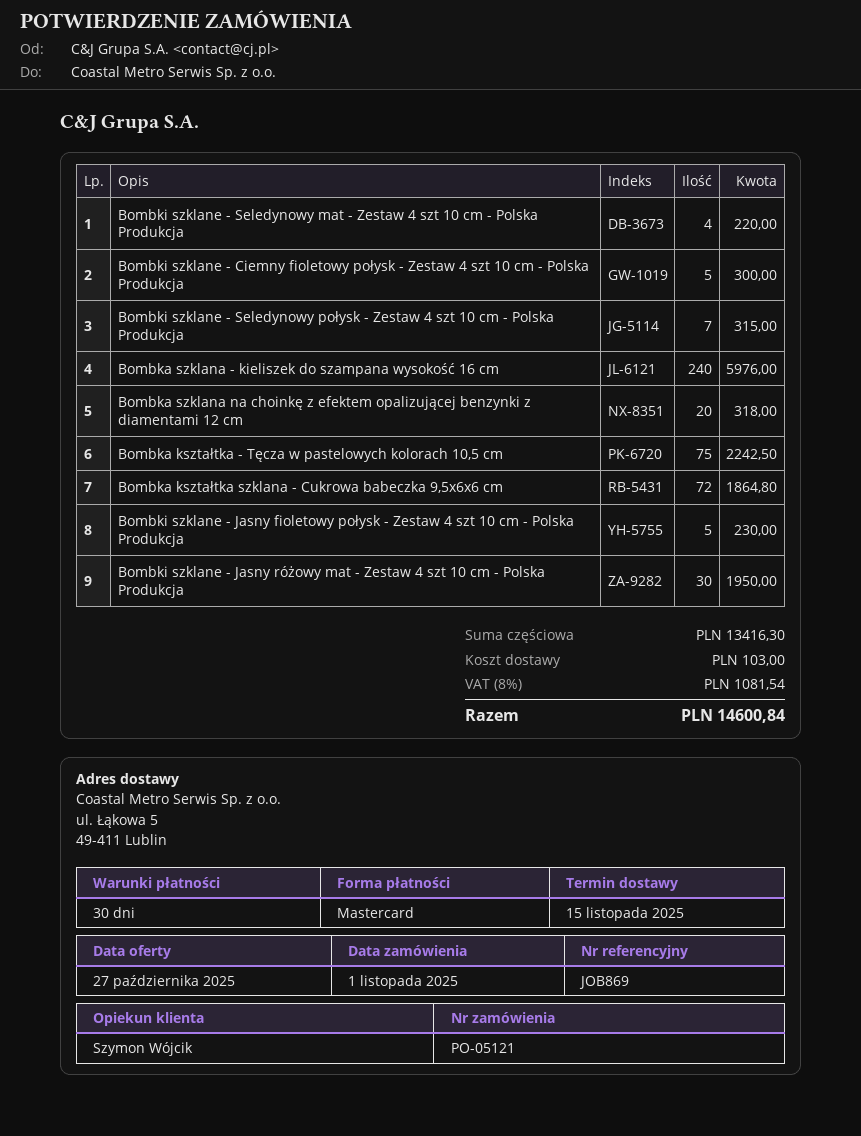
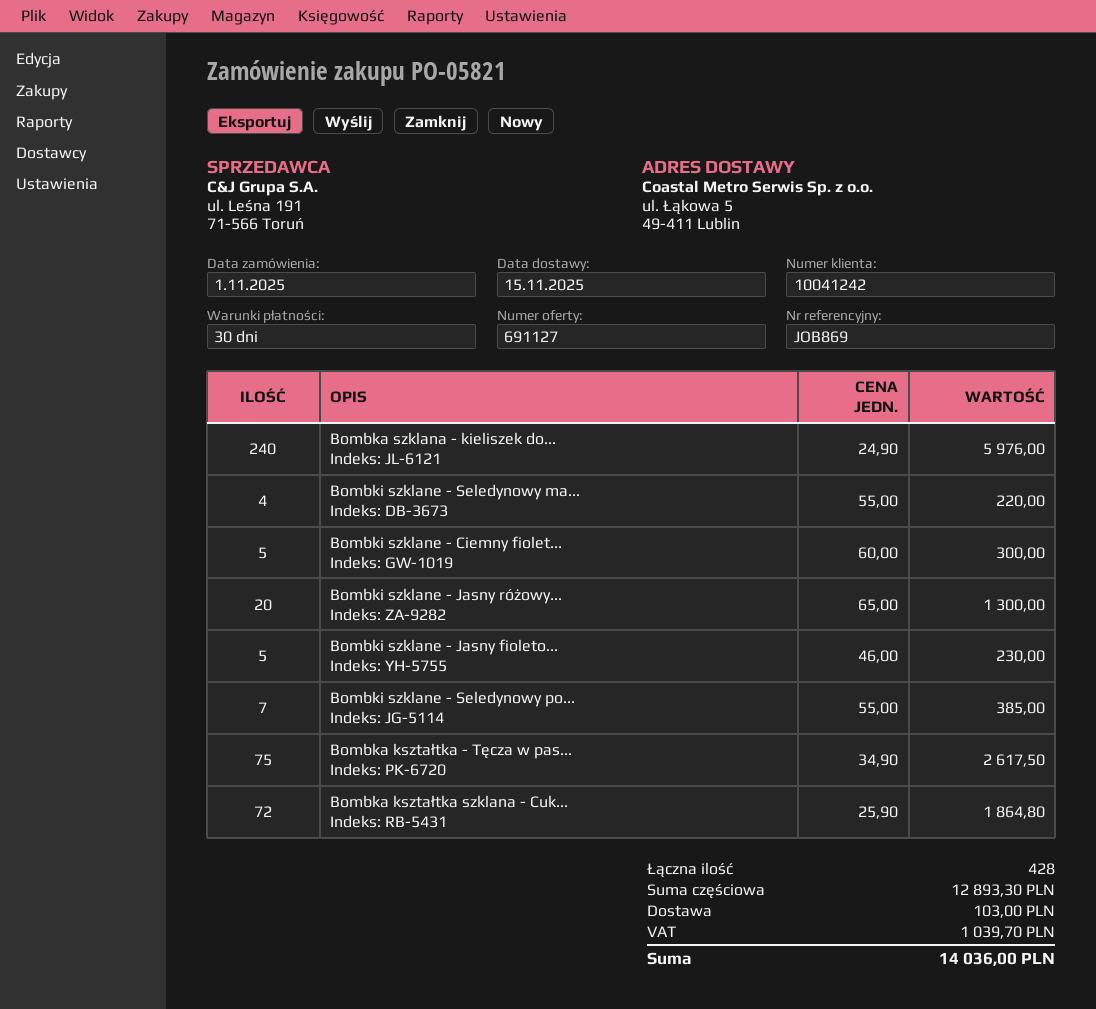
order number: PO-05121 -> PO-05821
Bombki szklane - Seledynowy połysk - Zestaw 4 szt 10 cm - Polska Produkcja: 7 for 315.00 -> 7 for 385.00
Bombka szklana na choinkę z efektem opalizującej benzynki z diamentami 12 cm: 20 for 318.00 -> none
Bombka kształtka - Tęcza w pastelowych kolorach 10,5 cm: 75 for 2242.50 -> 75 for 2617.50
Bombki szklane - Jasny różowy mat - Zestaw 4 szt 10 cm - Polska Produkcja: 30 for 1950.00 -> 20 for 1300.00
subtotal: 13416.30 -> 12893.30
tax: 1081.54 -> 1039.70
total: 14600.84 -> 14036.00

